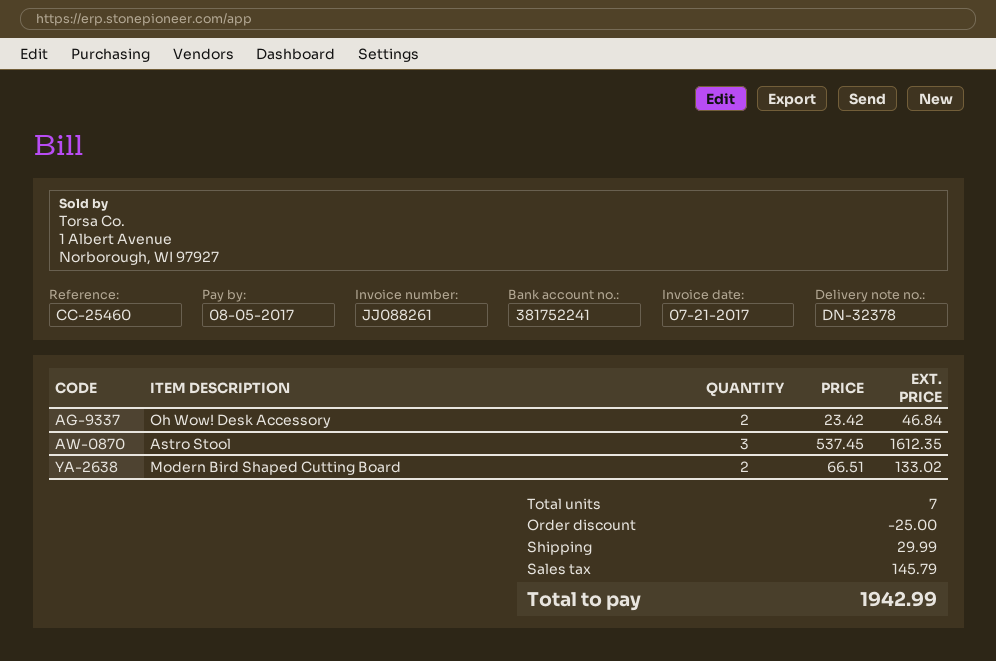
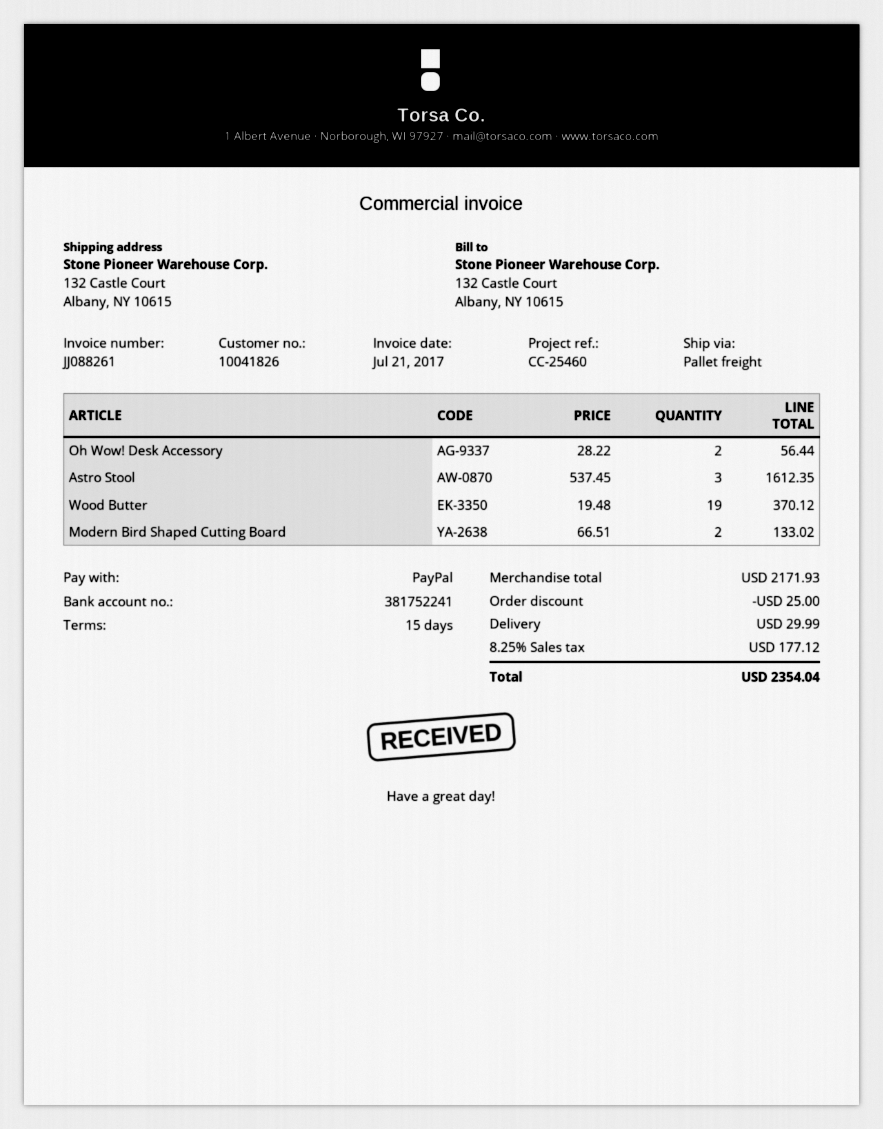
Oh Wow! Desk Accessory: 2 x 23.42 = 46.84 -> 2 x 28.22 = 56.44
Wood Butter: none -> 19 x 19.48 = 370.12
tax: 145.79 -> 177.12
total: 1942.99 -> 2354.04

